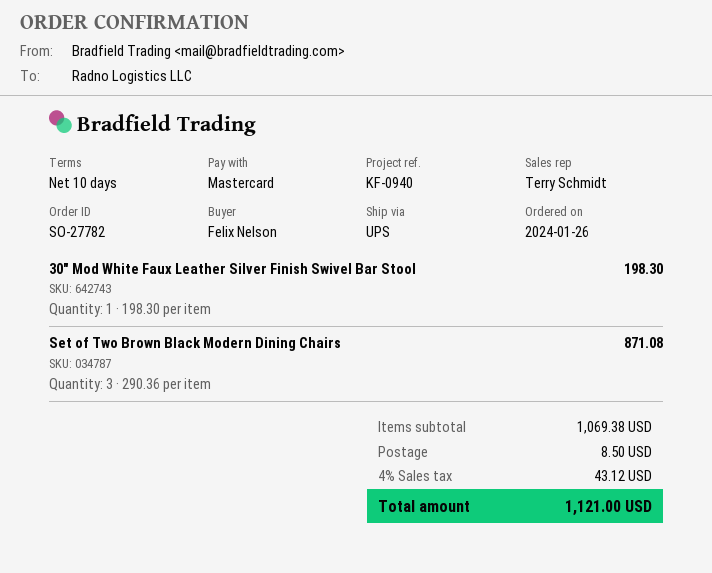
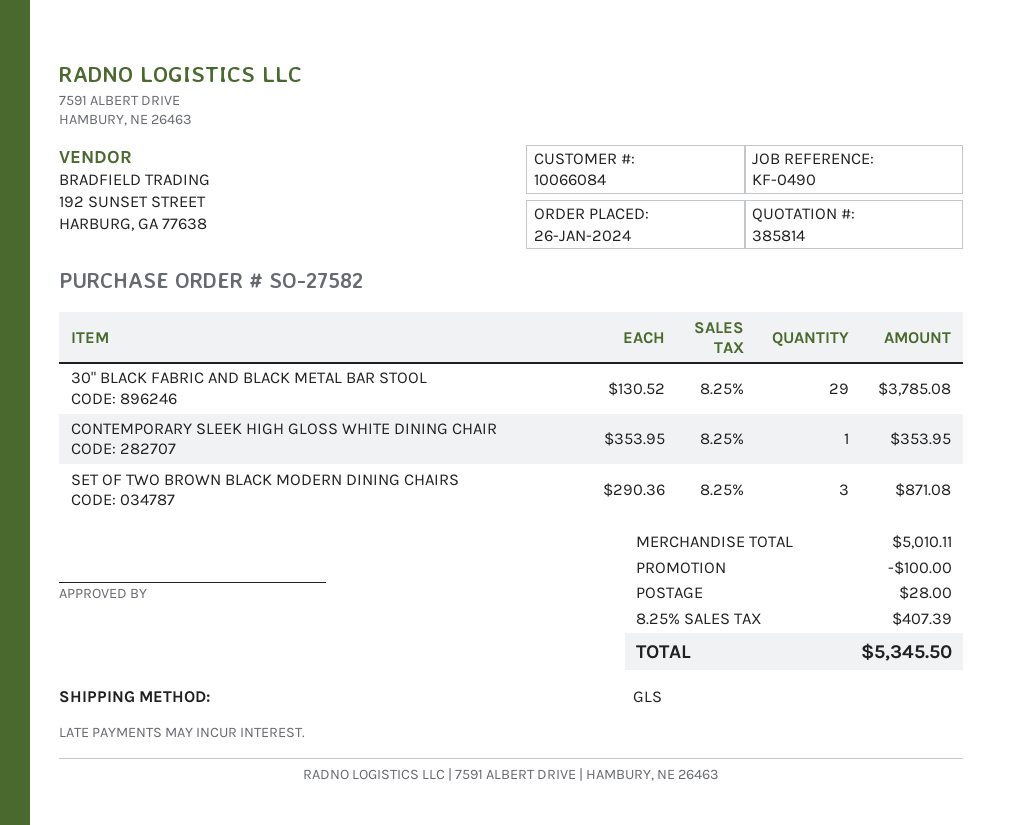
order number: SO-27782 -> SO-27582
reference: KF-0940 -> KF-0490
shipping method: UPS -> GLS
30" Mod White Faux Leather Silver Finish Swivel Bar Stool: 1 x 198.30 = 198.30 -> none
30" BLACK FABRIC AND BLACK METAL BAR STOOL: none -> 29 x 130.52 = 3785.08
CONTEMPORARY SLEEK HIGH GLOSS WHITE DINING CHAIR: none -> 1 x 353.95 = 353.95
subtotal: 1069.38 -> 5010.11
discount: none -> 100.00
shipping: 8.50 -> 28.00
tax: 4% = 43.12 -> 8.25% = 407.39
total: 1121.00 -> 5345.50

